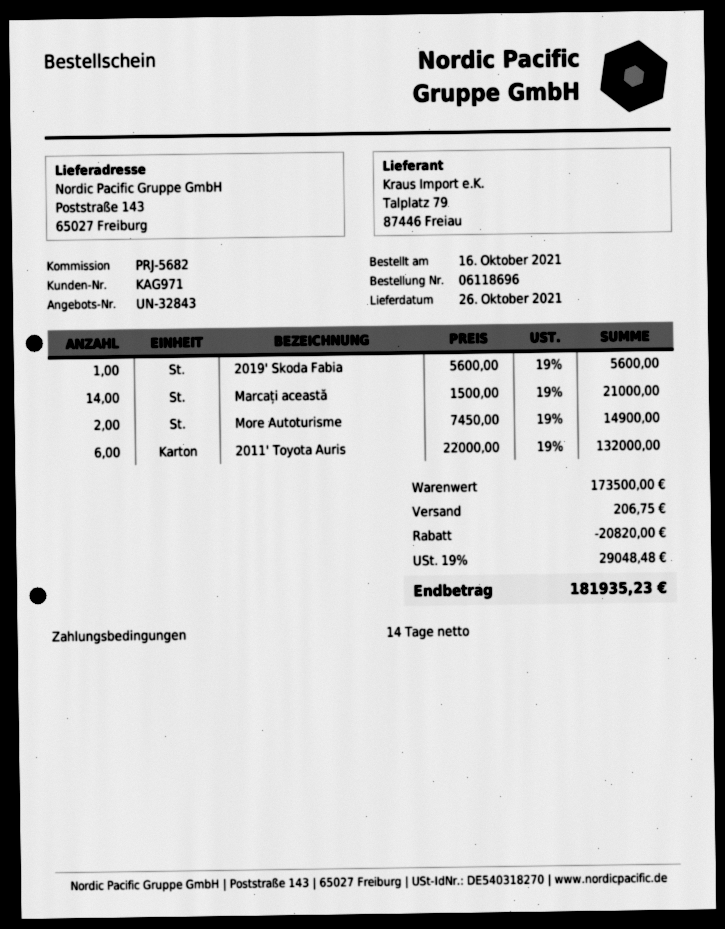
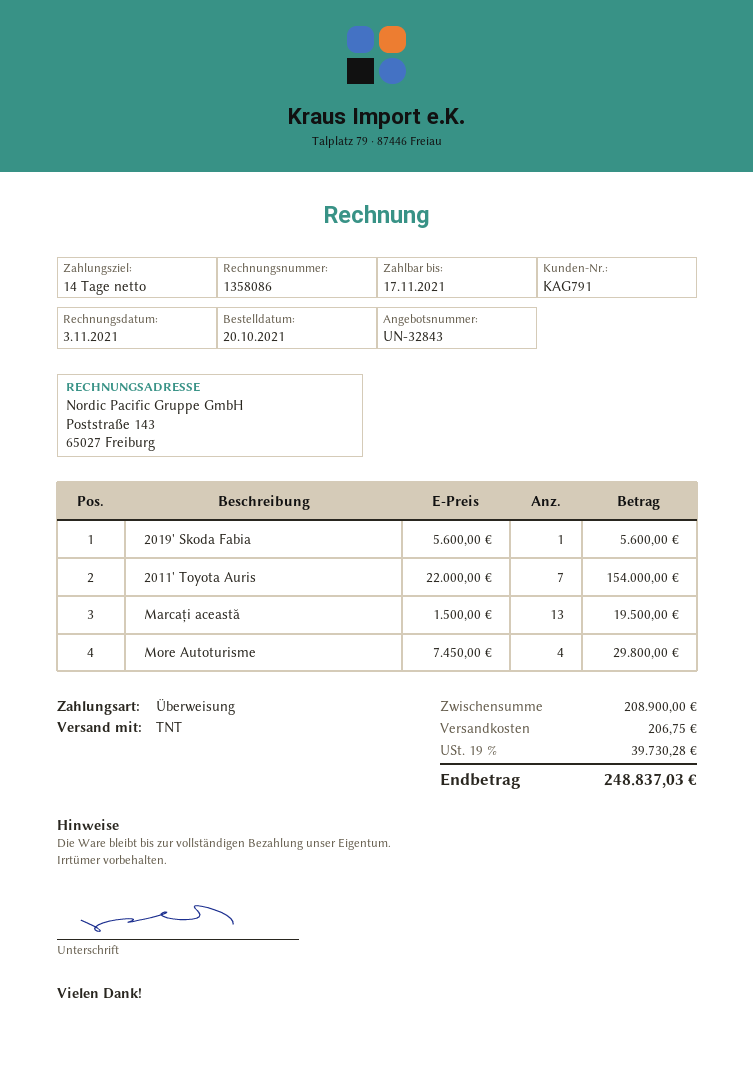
order date: 2021-10-16 -> 2021-10-20
customer number: KAG971 -> KAG791
Marcați această: 14 x 1500.00 = 21000.00 -> 13 x 1500.00 = 19500.00
More Autoturisme: 2 x 7450.00 = 14900.00 -> 4 x 7450.00 = 29800.00
2011' Toyota Auris: 6 x 22000.00 = 132000.00 -> 7 x 22000.00 = 154000.00
subtotal: 173500.00 -> 208900.00
discount: 20820.00 -> none
tax: 19% = 29048.48 -> 19% = 39730.28
total: 181935.23 -> 248837.03

